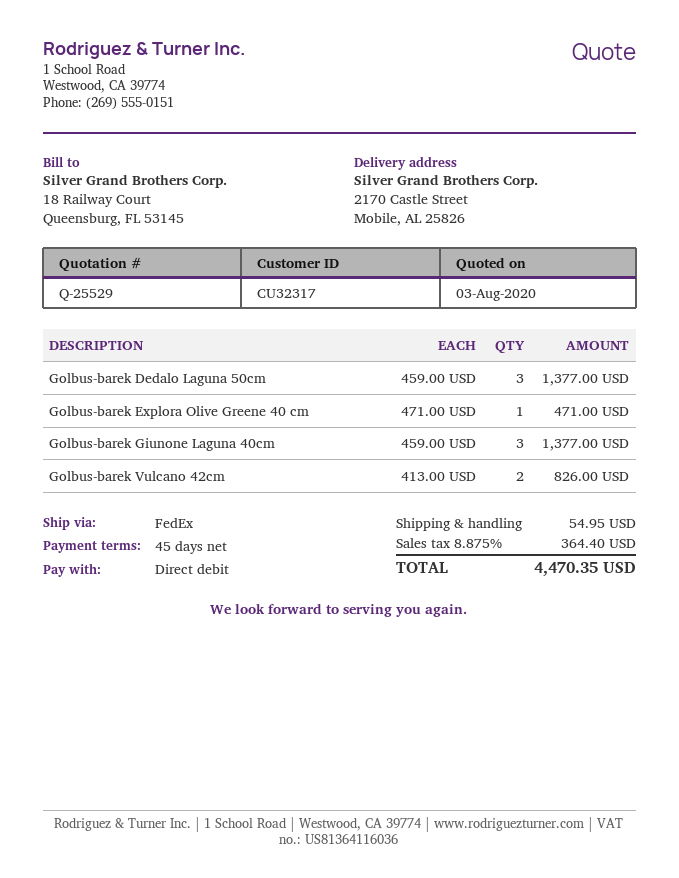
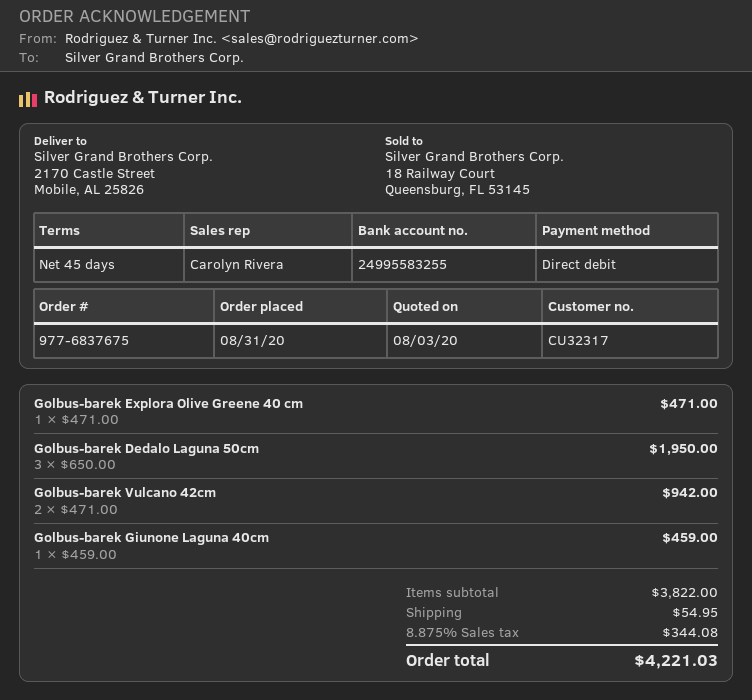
Golbus-barek Dedalo Laguna 50cm: 3 x 459.00 = 1377.00 -> 3 x 650.00 = 1950.00
Golbus-barek Giunone Laguna 40cm: 3 x 459.00 = 1377.00 -> 1 x 459.00 = 459.00
Golbus-barek Vulcano 42cm: 2 x 413.00 = 826.00 -> 2 x 471.00 = 942.00
tax: 8.875% = 364.40 -> 8.875% = 344.08
total: 4470.35 -> 4221.03

